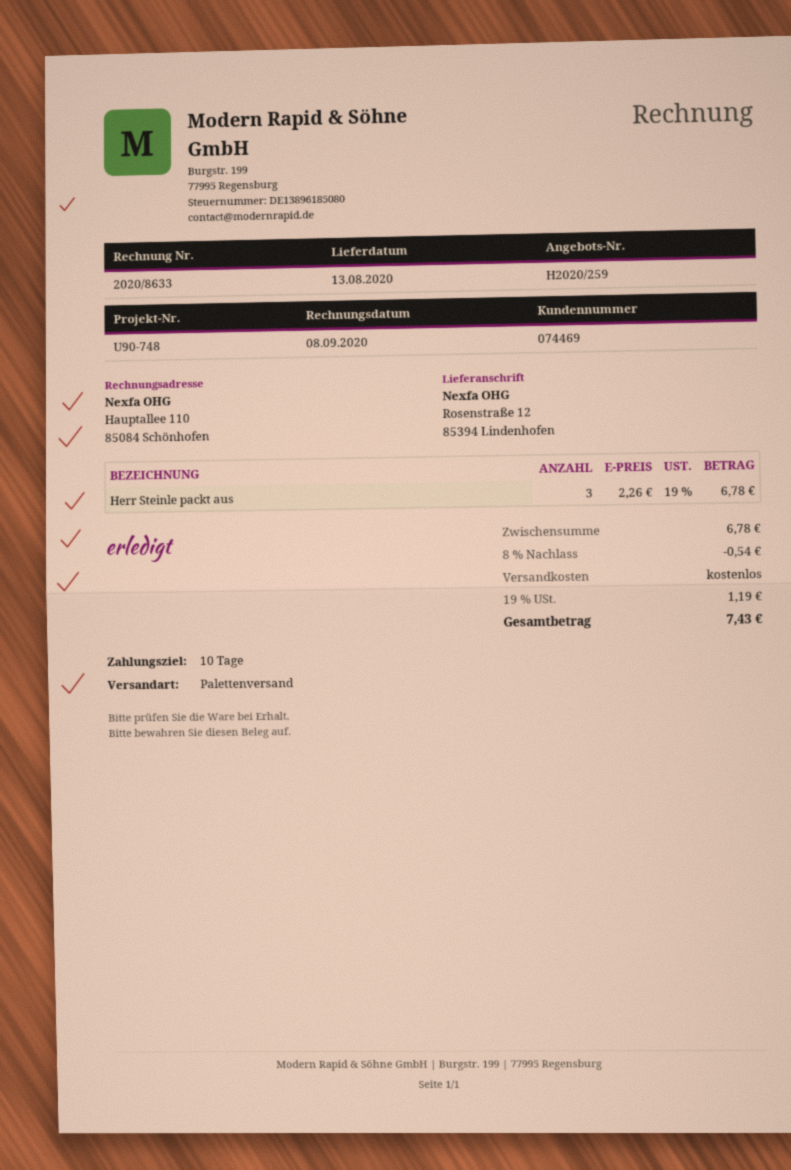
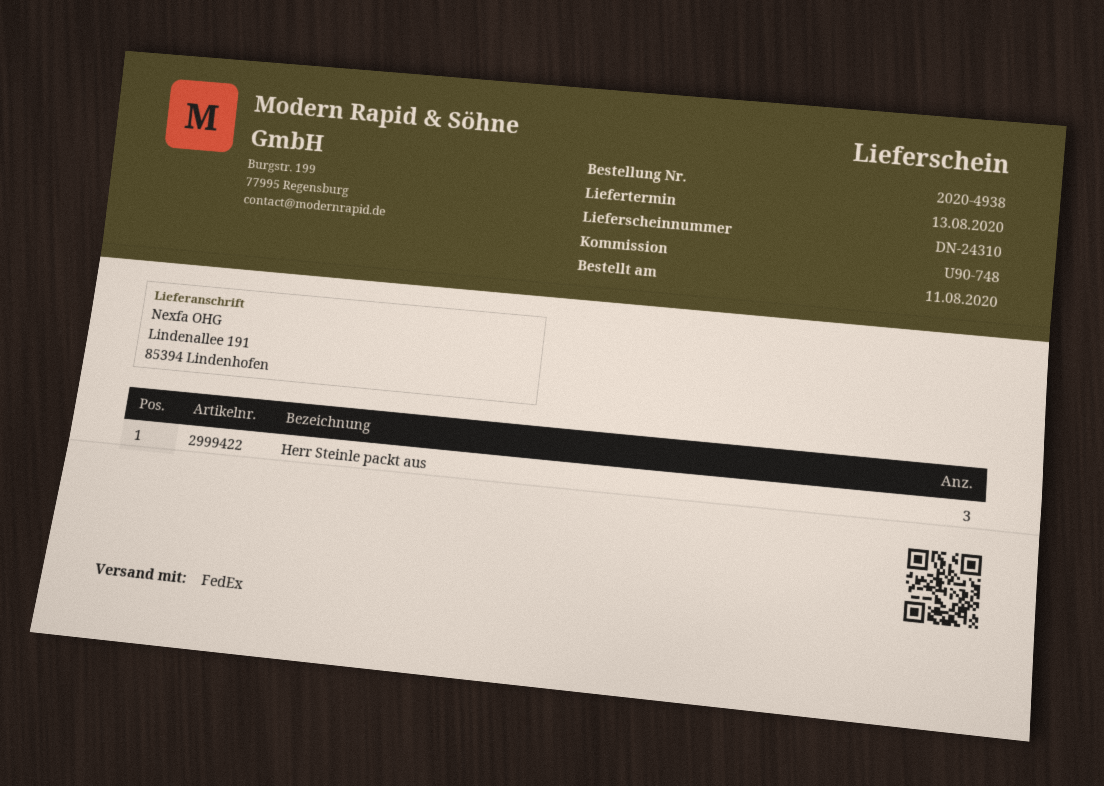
shipping method: pallet freight -> FedEx
ship to: Rosenstraße 12, 85394 Lindenhofen -> Lindenallee 191, 85394 Lindenhofen

